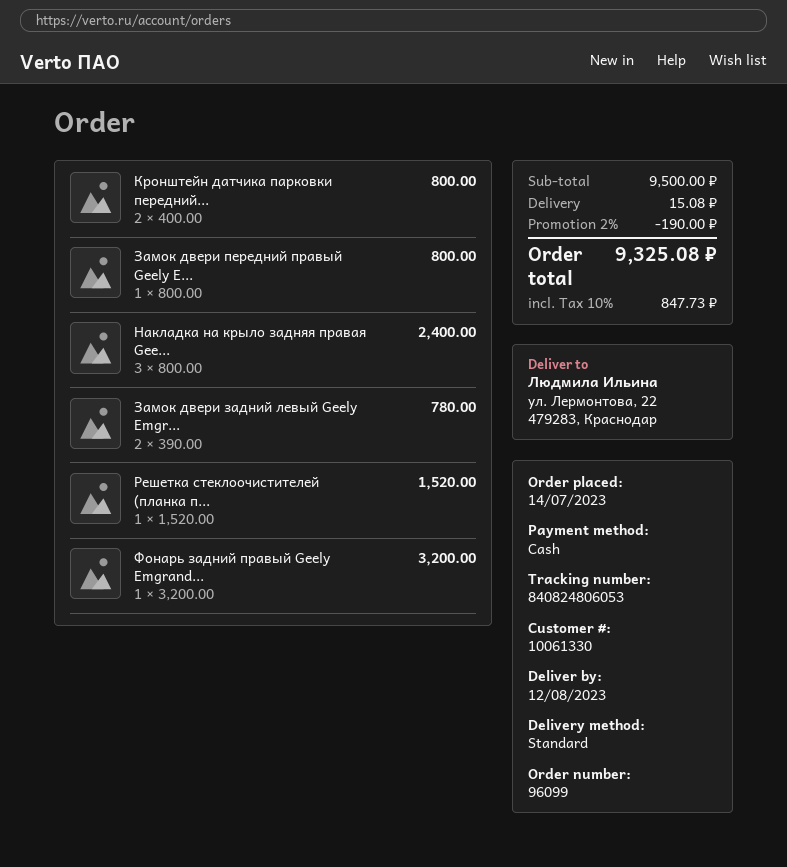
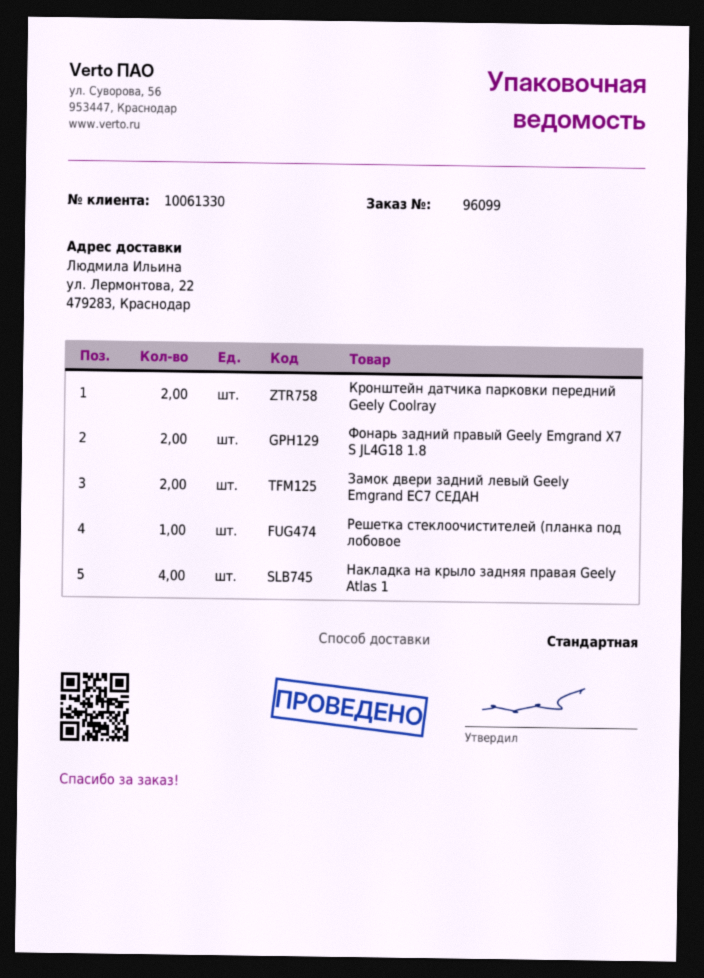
Замок двери передний правый Geely E...: 1 -> none
Накладка на крыло задняя правая Gee...: 3 -> 4
Фонарь задний правый Geely Emgrand...: 1 -> 2

